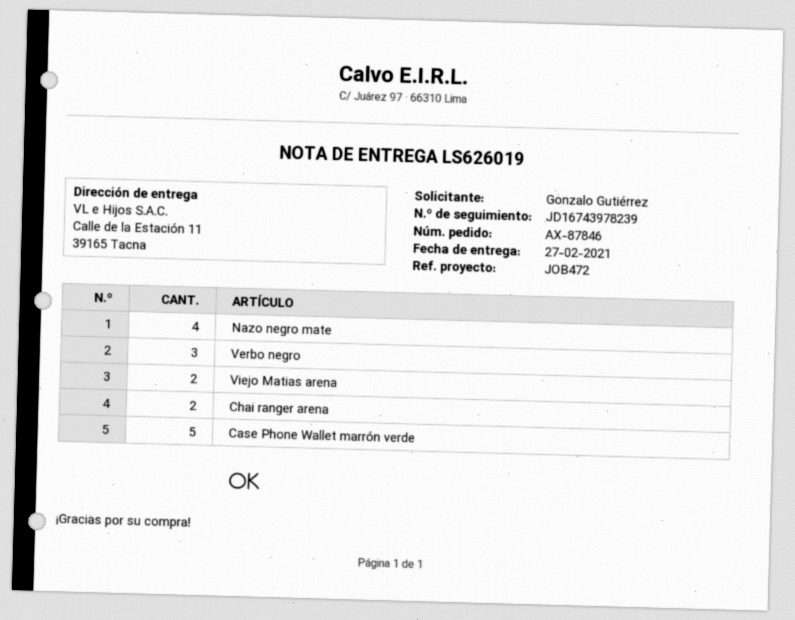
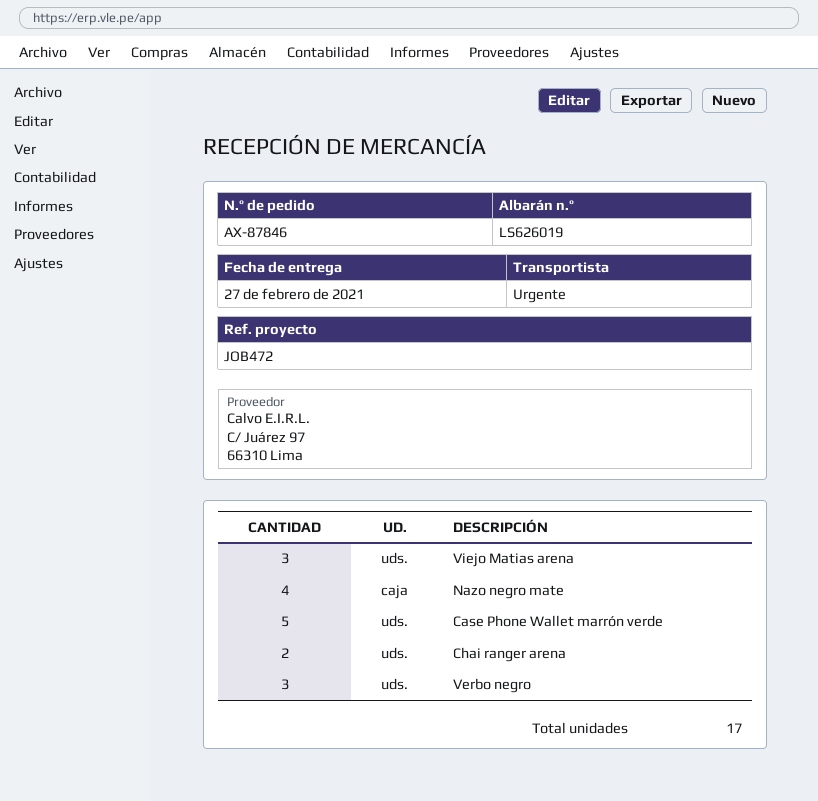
Viejo Matias arena: 2 -> 3

